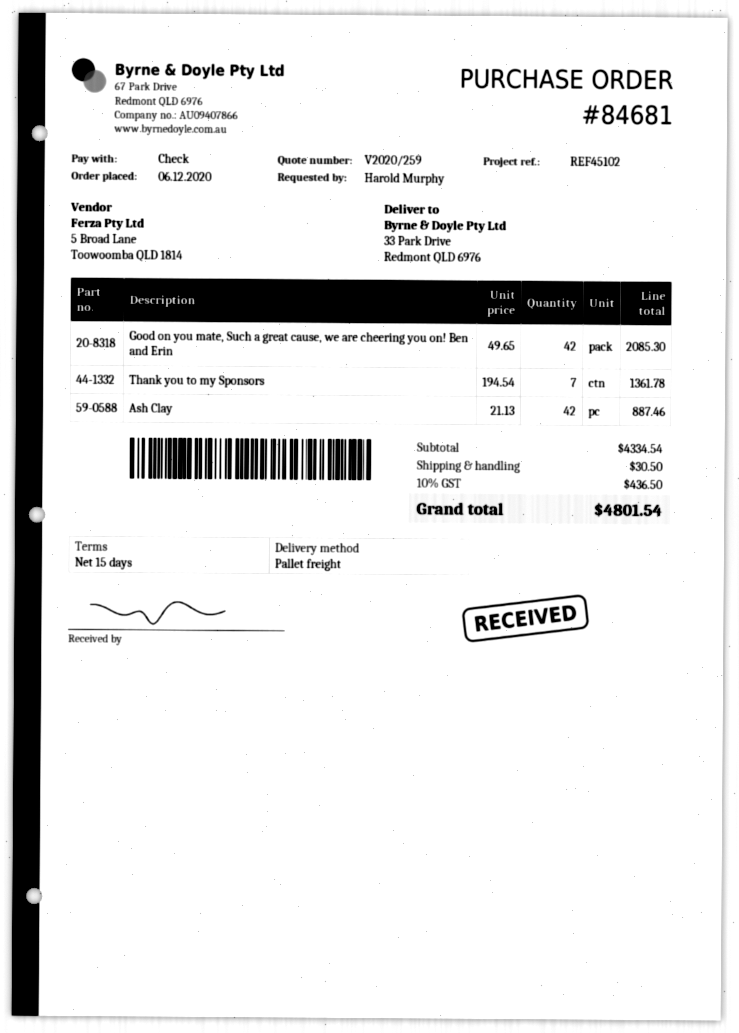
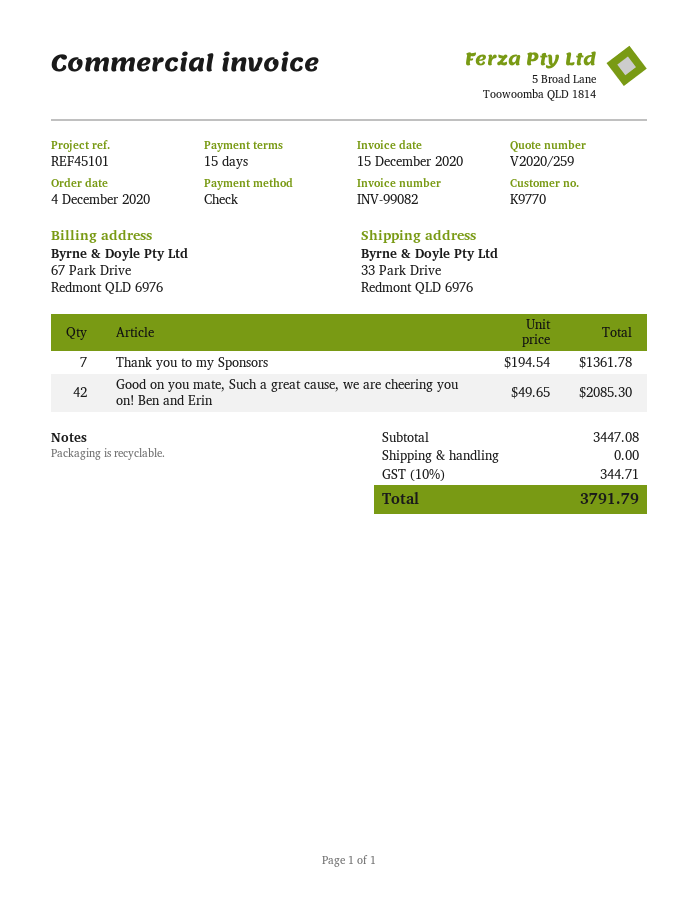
order date: 2020-12-06 -> 2020-12-04
reference: REF45102 -> REF45101
Ash Clay: 42 x 21.13 = 887.46 -> none
subtotal: 4334.54 -> 3447.08
shipping: 30.50 -> 0.00
tax: 10% = 436.50 -> 10% = 344.71
total: 4801.54 -> 3791.79

